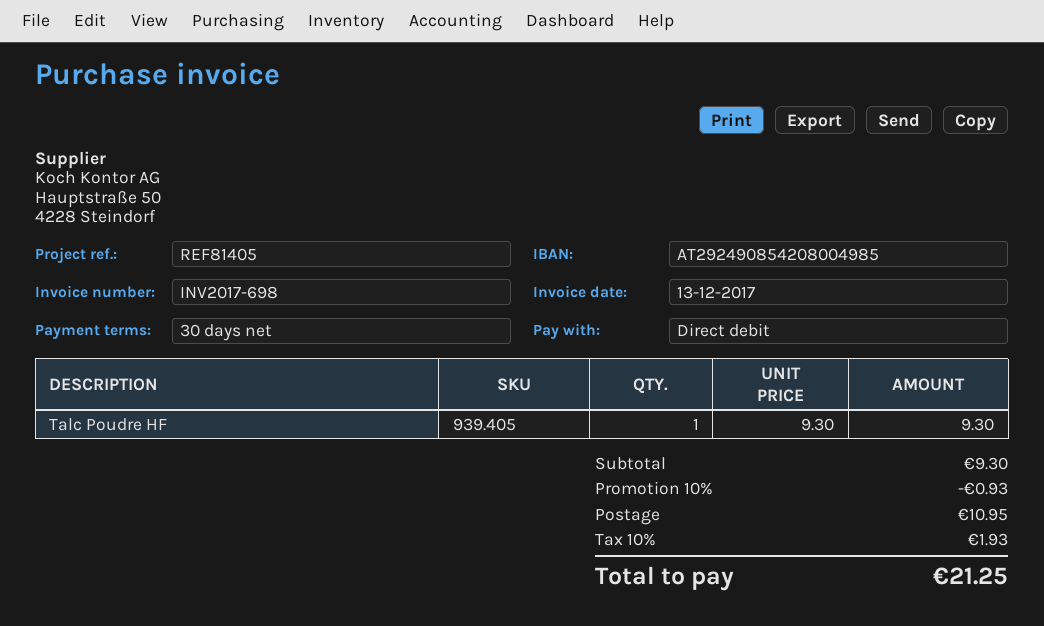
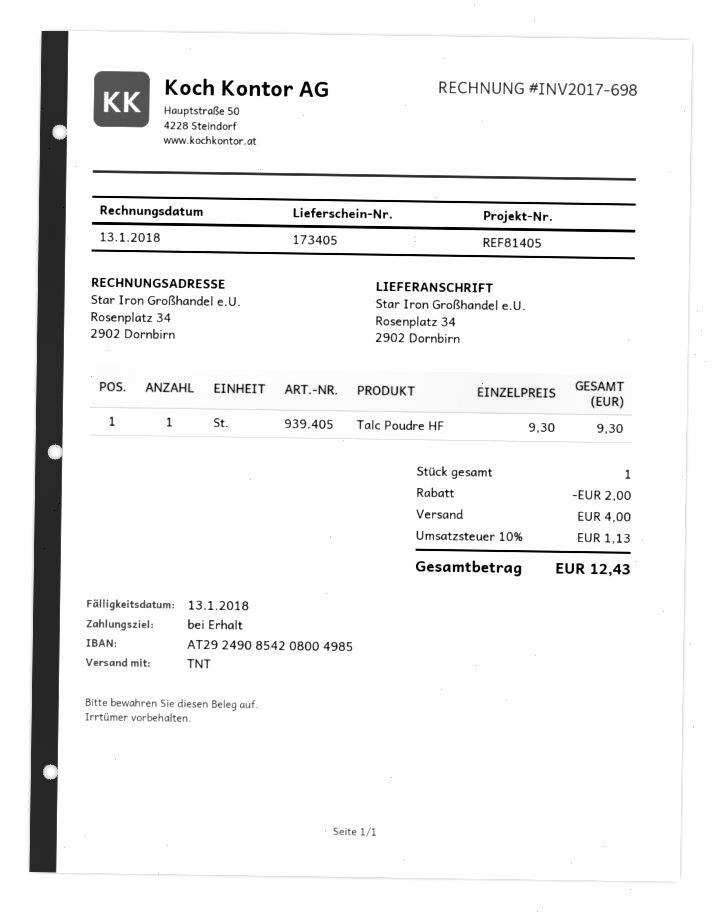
invoice date: 2017-12-13 -> 2018-01-13
payment terms: 30 days -> on receipt
discount: 0.93 -> 2.00
shipping: 10.95 -> 4.00
tax: 10% = 1.93 -> 10% = 1.13
total: 21.25 -> 12.43

